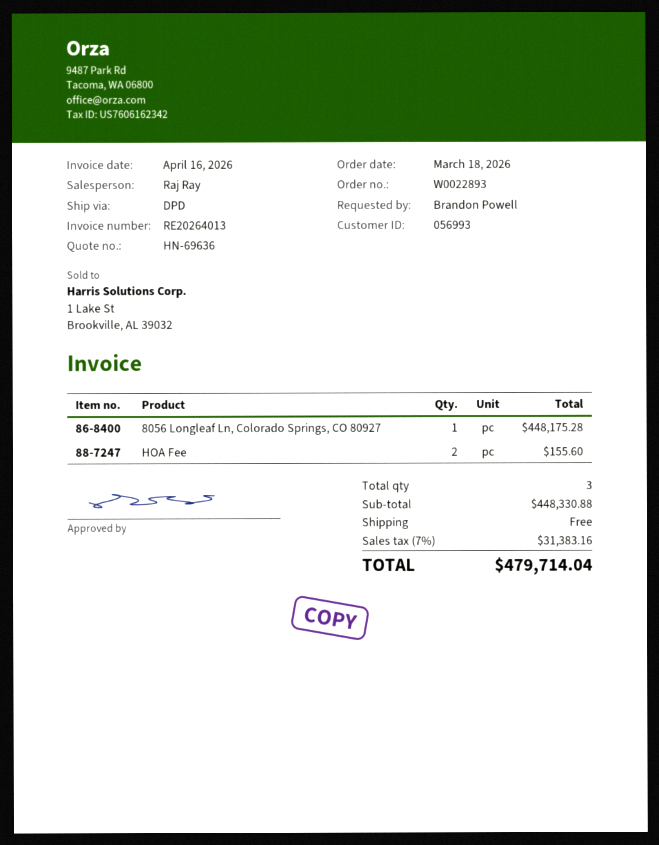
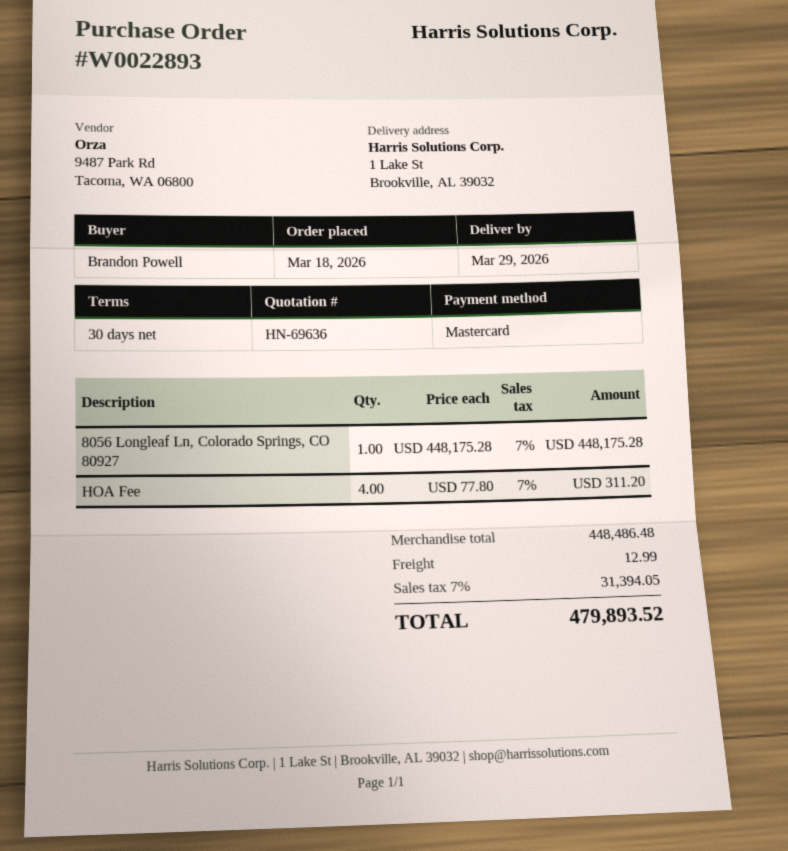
HOA Fee: 2 for 155.60 -> 4 for 311.20
subtotal: 448330.88 -> 448486.48
shipping: 0.00 -> 12.99
tax: 7% = 31383.16 -> 7% = 31394.05
total: 479714.04 -> 479893.52

